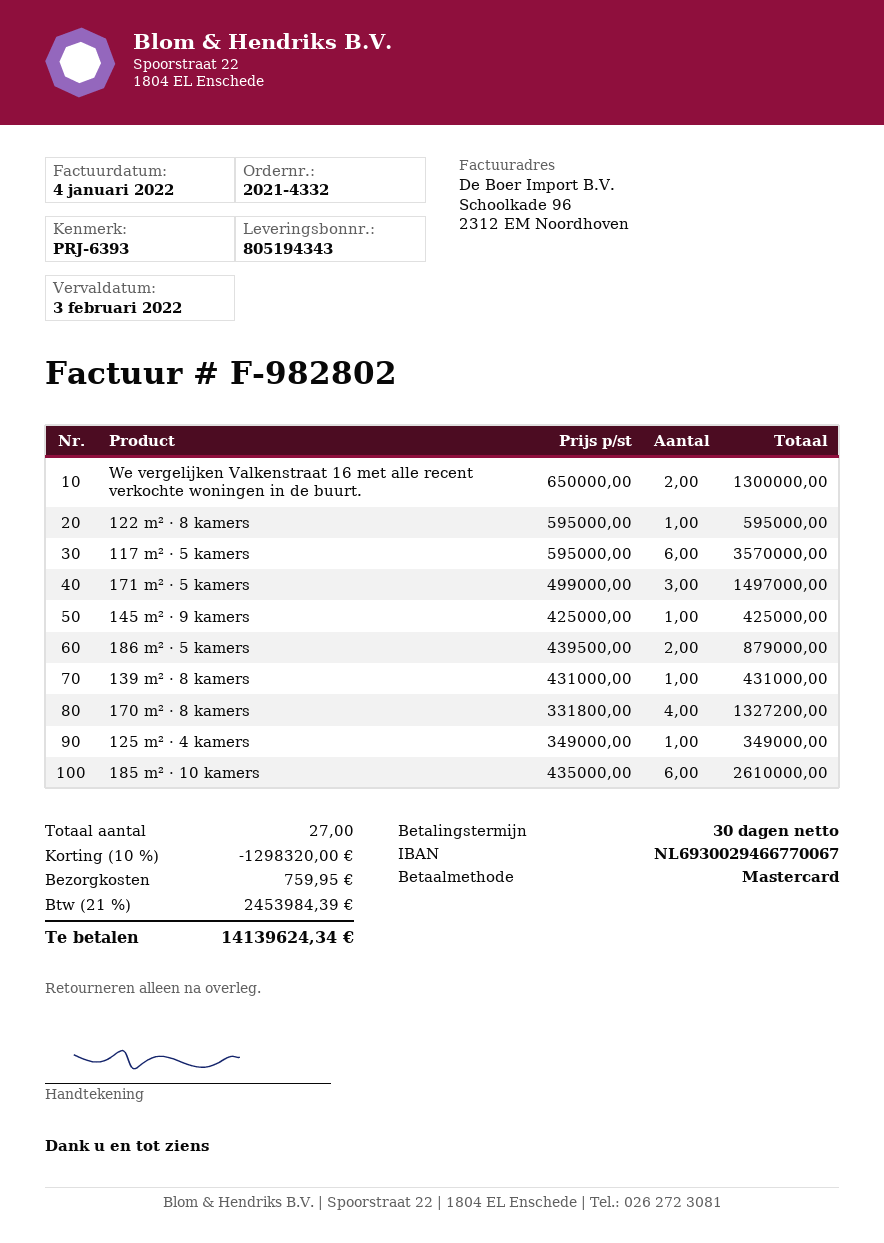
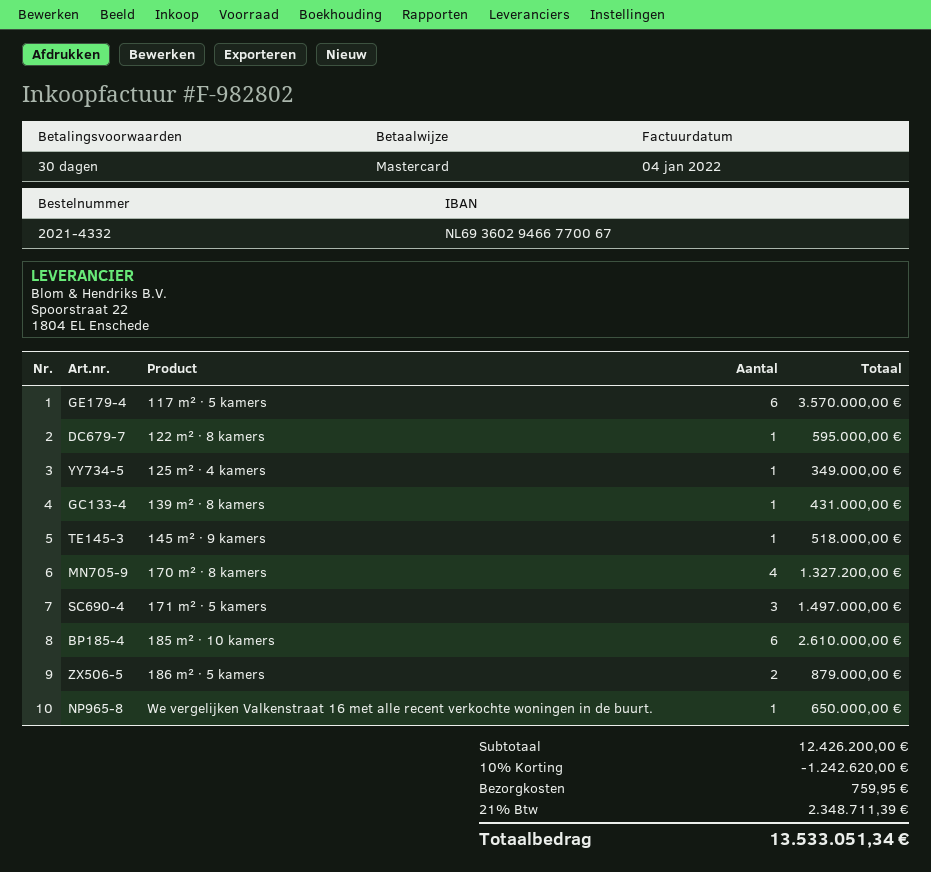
bank account: NL6930029466770067 -> NL6936029466770067
We vergelijken Valkenstraat 16 met alle recent verkochte woningen in de buurt.: 2 for 1300000.00 -> 1 for 650000.00
145 m² · 9 kamers: 1 for 425000.00 -> 1 for 518000.00
discount: 10% = 1298320.00 -> 10% = 1242620.00
tax: 21% = 2453984.39 -> 21% = 2348711.39
total: 14139624.34 -> 13533051.34

